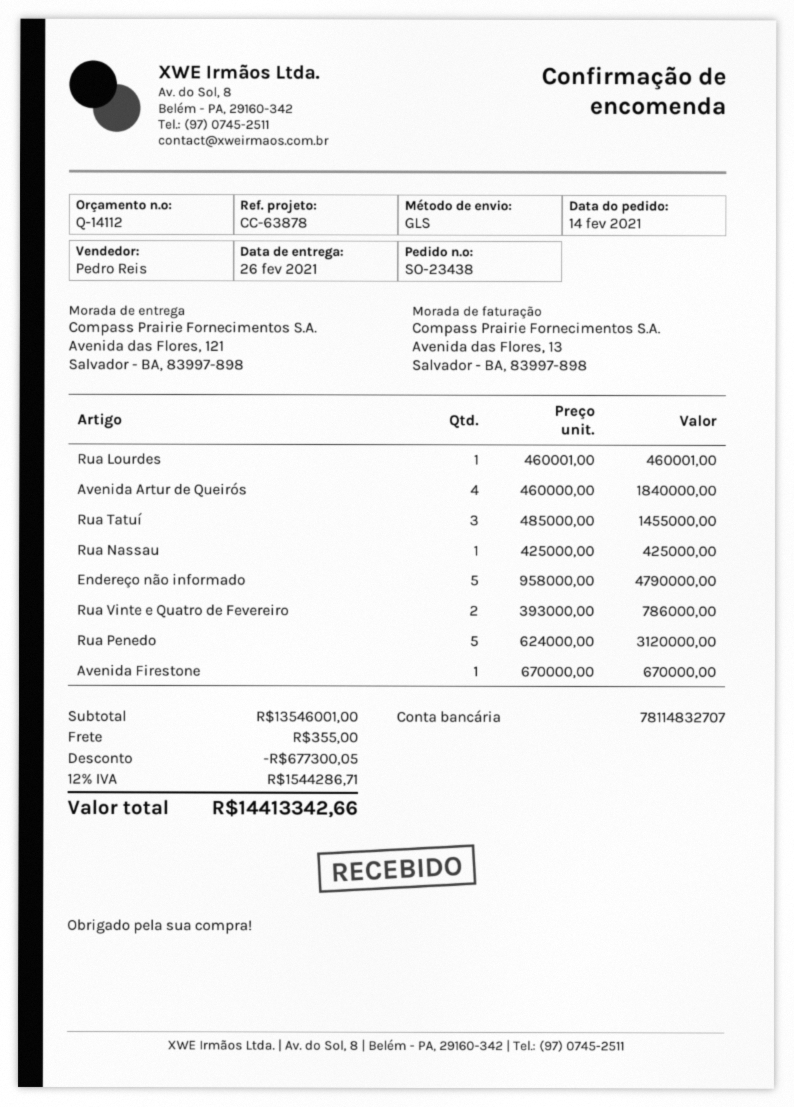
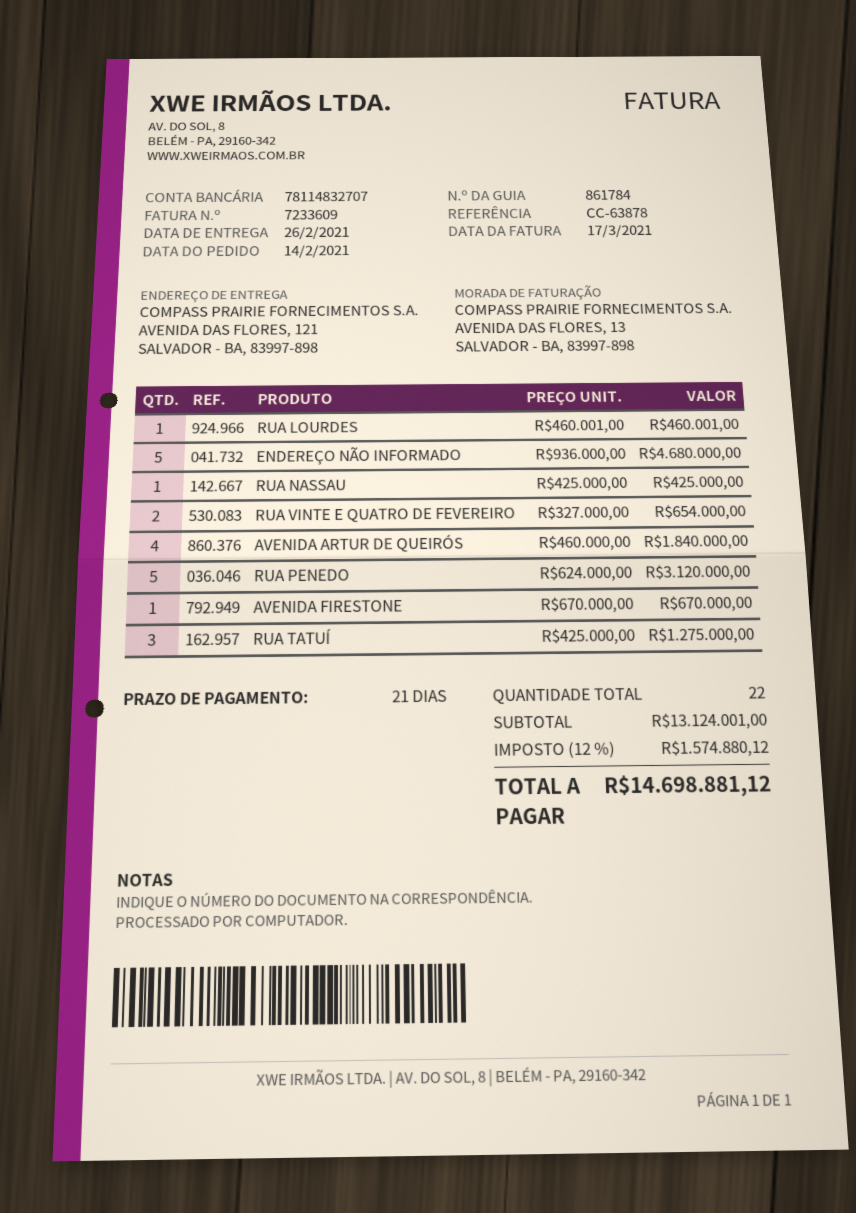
Rua Tatuí: 3 x 485000.00 = 1455000.00 -> 3 x 425000.00 = 1275000.00
Endereço não informado: 5 x 958000.00 = 4790000.00 -> 5 x 936000.00 = 4680000.00
Rua Vinte e Quatro de Fevereiro: 2 x 393000.00 = 786000.00 -> 2 x 327000.00 = 654000.00
subtotal: 13546001.00 -> 13124001.00
discount: 677300.05 -> none
shipping: 355.00 -> none
tax: 12% = 1544286.71 -> 12% = 1574880.12
total: 14413342.66 -> 14698881.12

